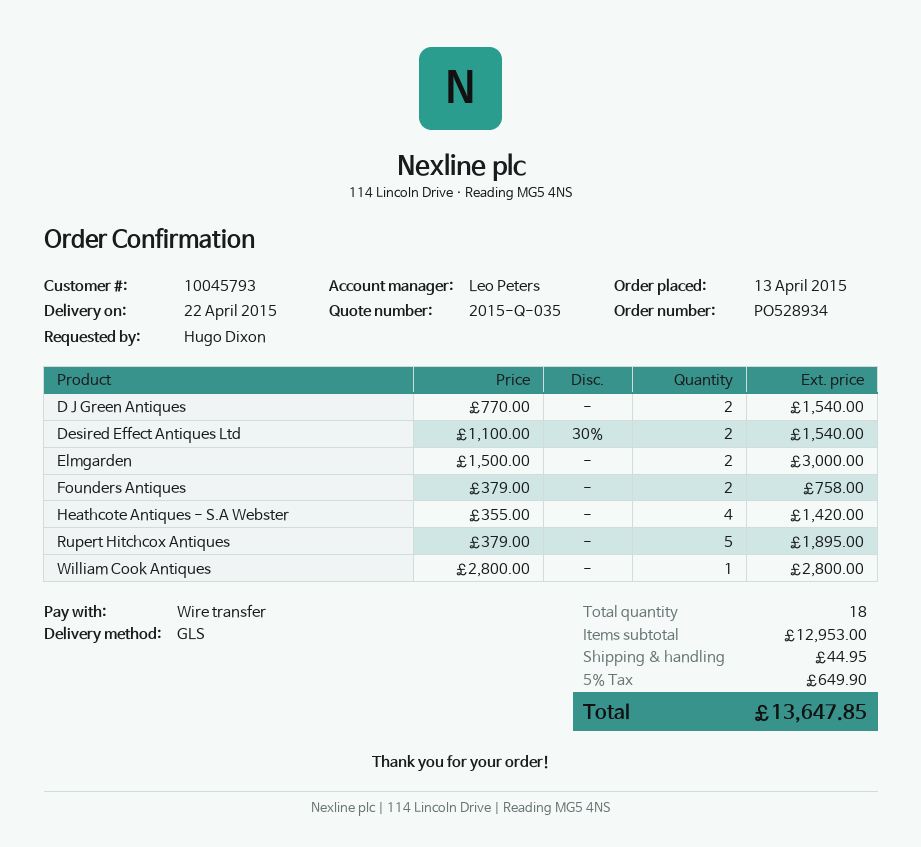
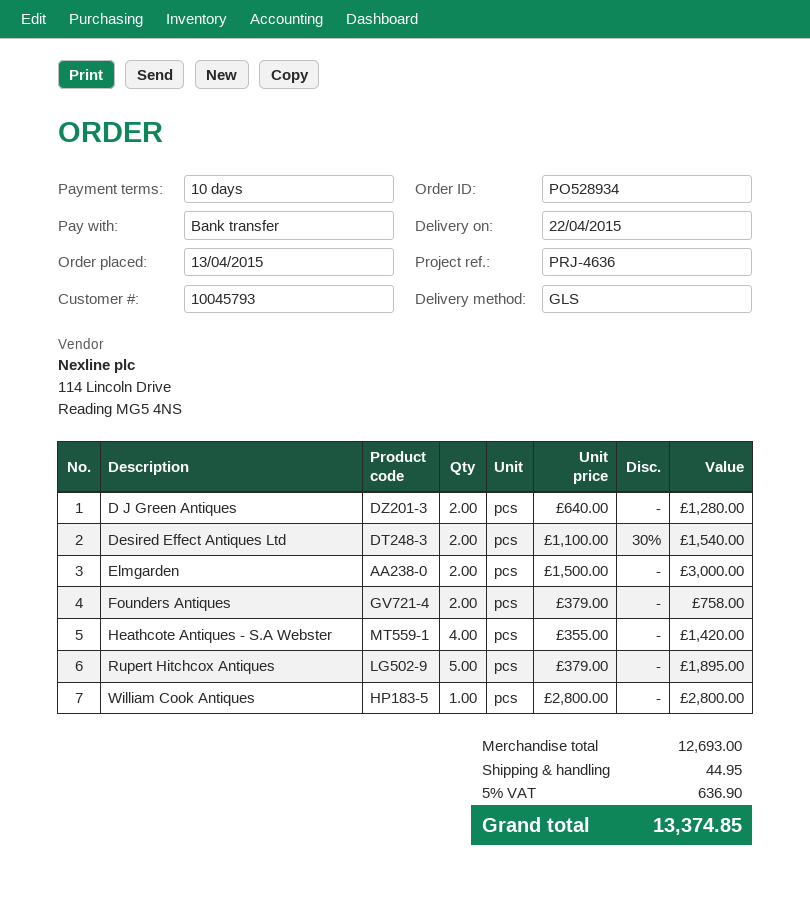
D J Green Antiques: 2 x 770.00 = 1540.00 -> 2 x 640.00 = 1280.00
subtotal: 12953.00 -> 12693.00
tax: 5% = 649.90 -> 5% = 636.90
total: 13647.85 -> 13374.85

